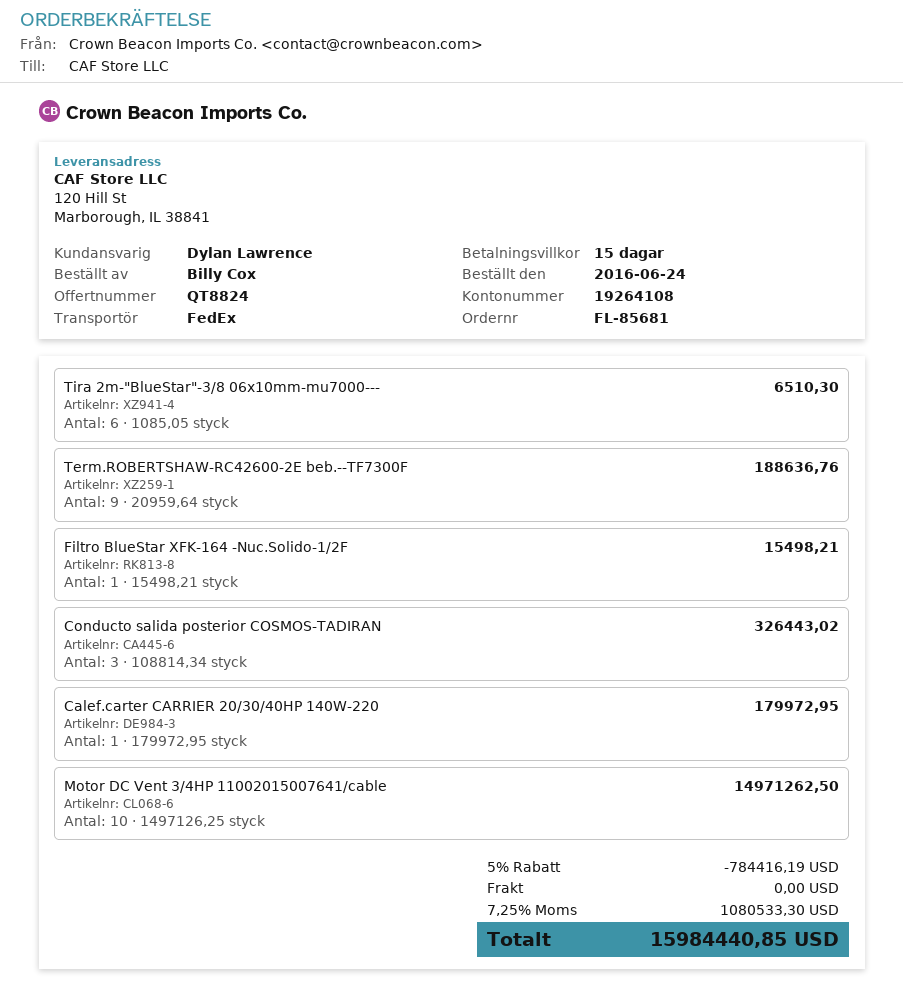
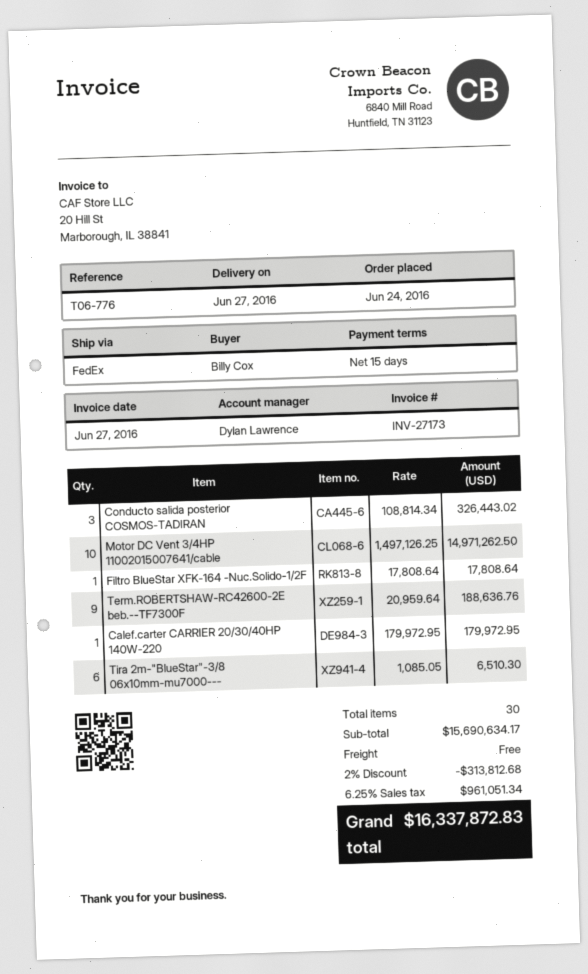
Filtro BlueStar XFK-164 -Nuc.Solido-1/2F: 1 x 15498.21 = 15498.21 -> 1 x 17808.64 = 17808.64
discount: 5% = 784416.19 -> 2% = 313812.68
tax: 7.25% = 1080533.30 -> 6.25% = 961051.34
total: 15984440.85 -> 16337872.83

